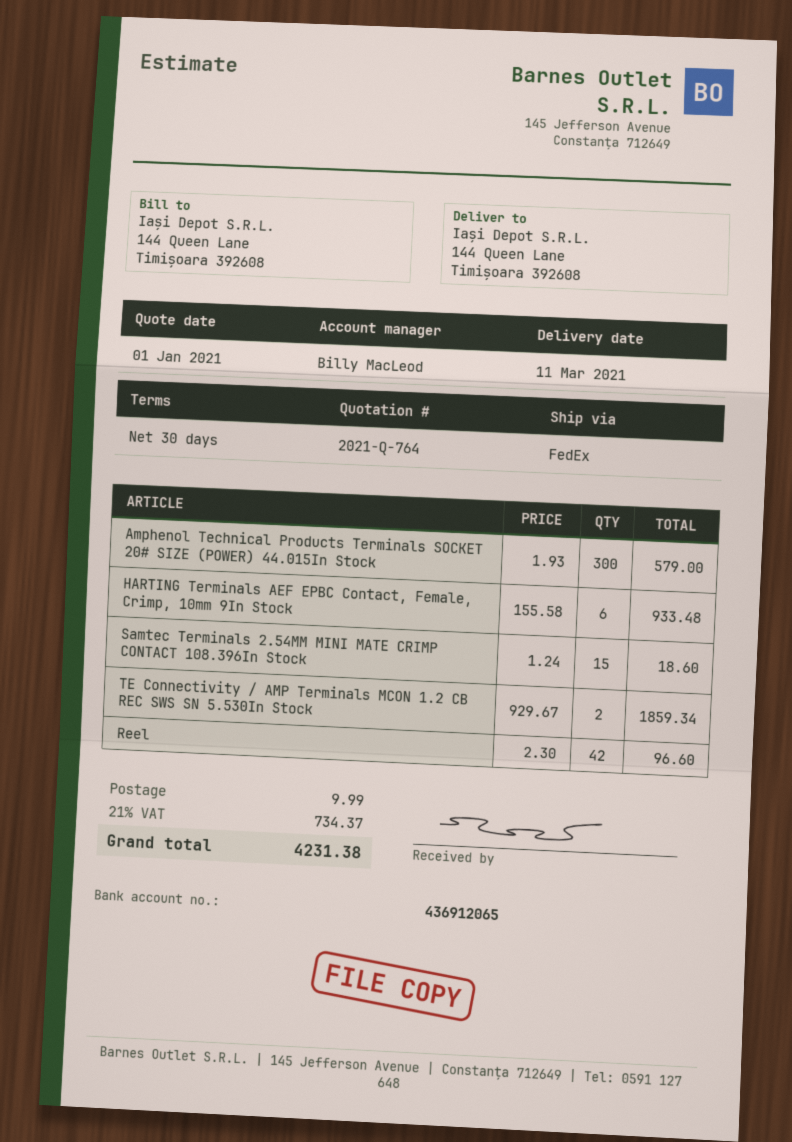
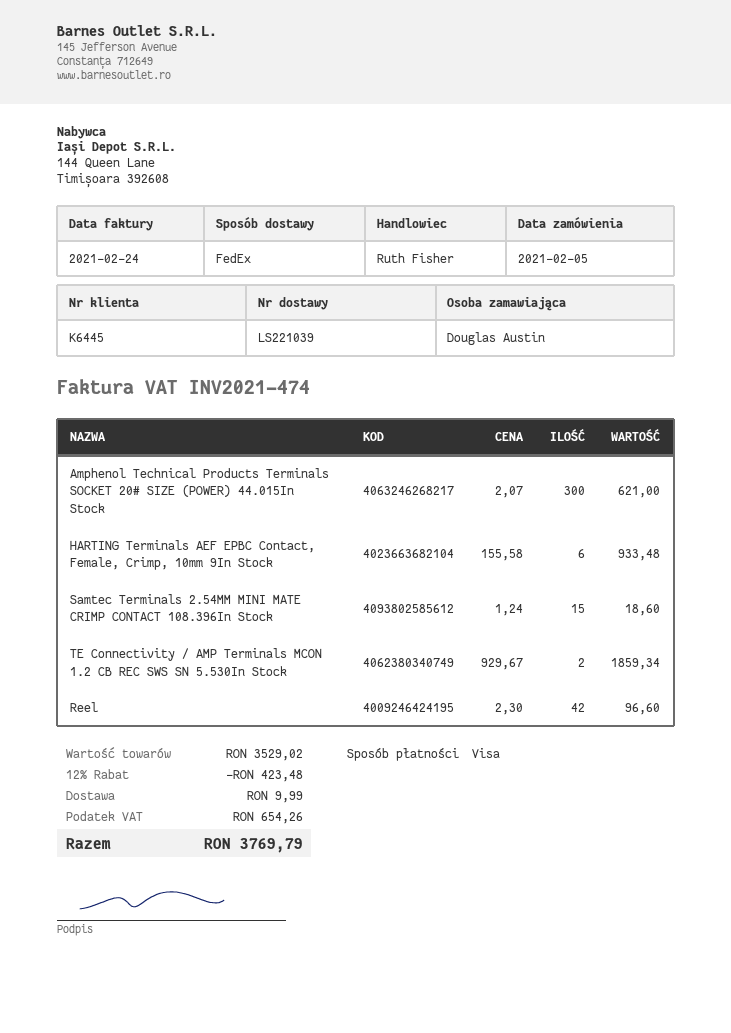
sales rep: Billy MacLeod -> Ruth Fisher
Amphenol Technical Products Terminals SOCKET 20# SIZE (POWER) 44.015In Stock: 300 x 1.93 = 579.00 -> 300 x 2.07 = 621.00
discount: none -> 12% = 423.48
tax: 734.37 -> 654.26
total: 4231.38 -> 3769.79

